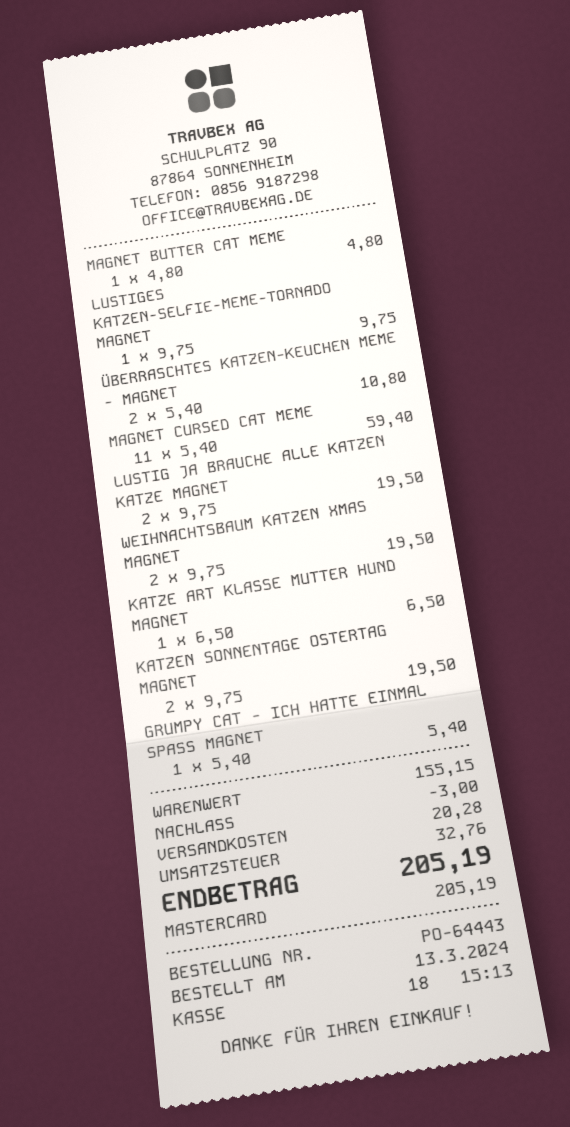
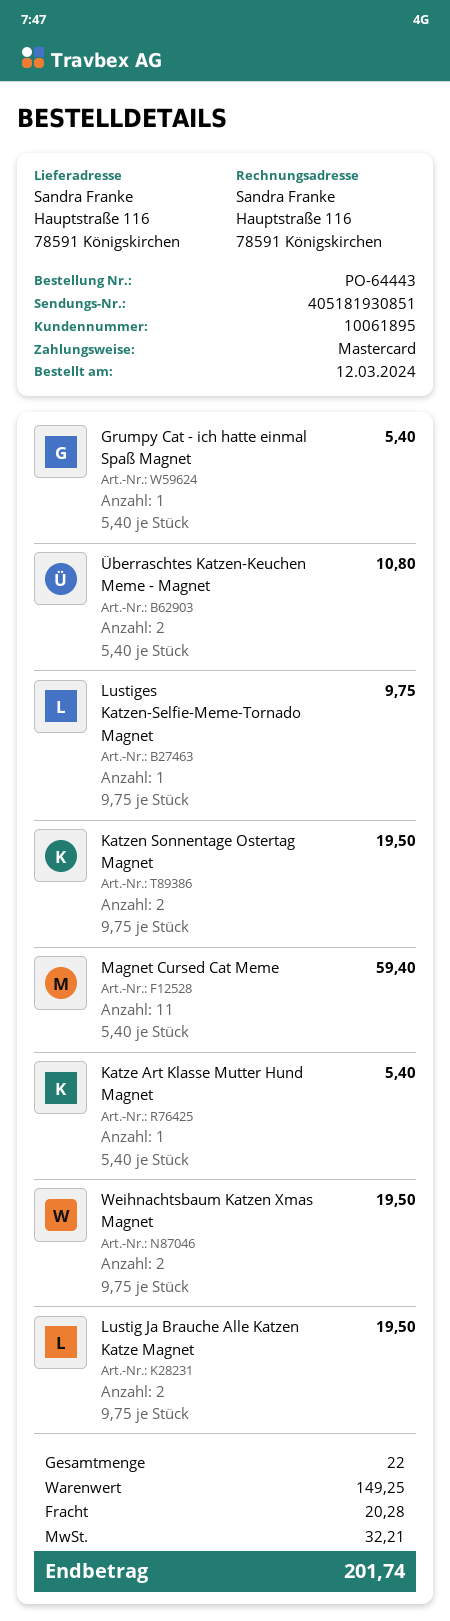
order date: 2024-03-13 -> 2024-03-12
MAGNET BUTTER CAT MEME: 1 x 4.80 = 4.80 -> none
KATZE ART KLASSE MUTTER HUND MAGNET: 1 x 6.50 = 6.50 -> 1 x 5.40 = 5.40
subtotal: 155.15 -> 149.25
discount: 3.00 -> none
tax: 32.76 -> 32.21
total: 205.19 -> 201.74

